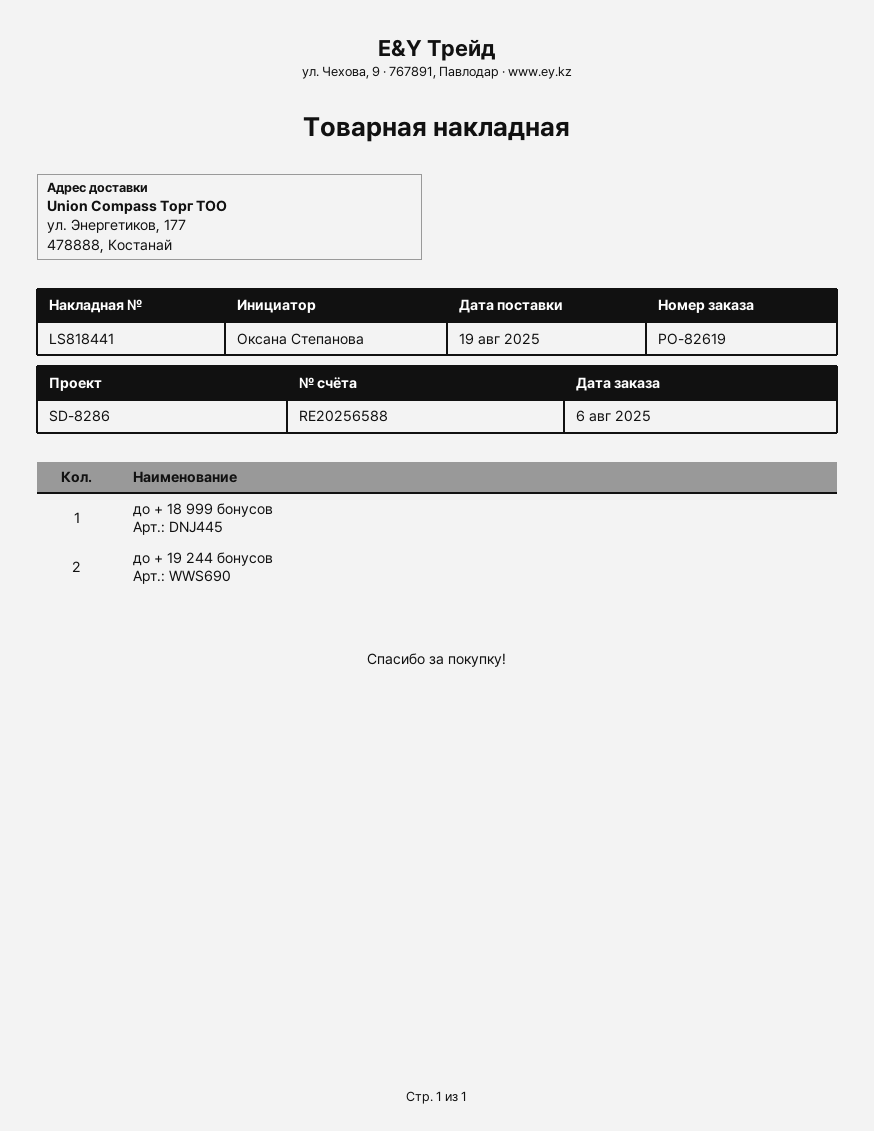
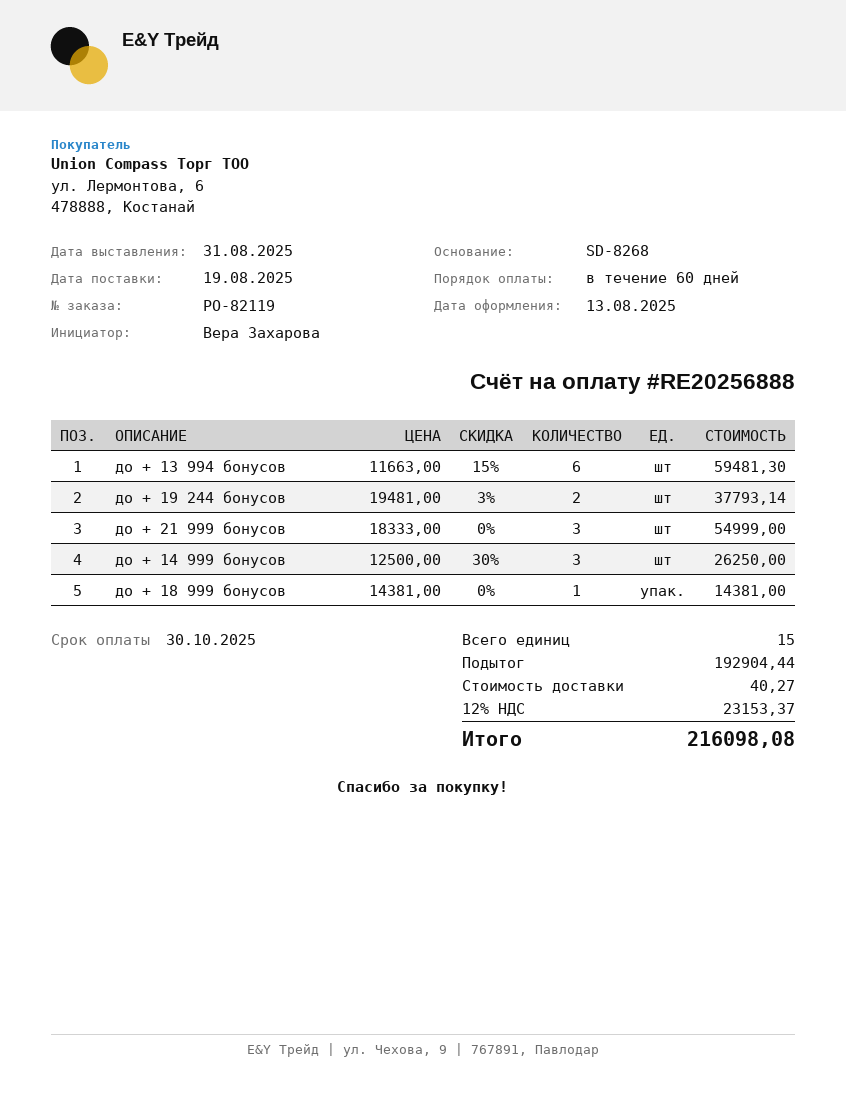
order number: PO-82619 -> PO-82119
order date: 2025-08-06 -> 2025-08-13
invoice number: RE20256588 -> RE20256888
reference: SD-8286 -> SD-8268
ordered by: Оксана Степанова -> Вера Захарова
до + 13 994 бонусов: none -> 6
до + 21 999 бонусов: none -> 3
до + 14 999 бонусов: none -> 3

